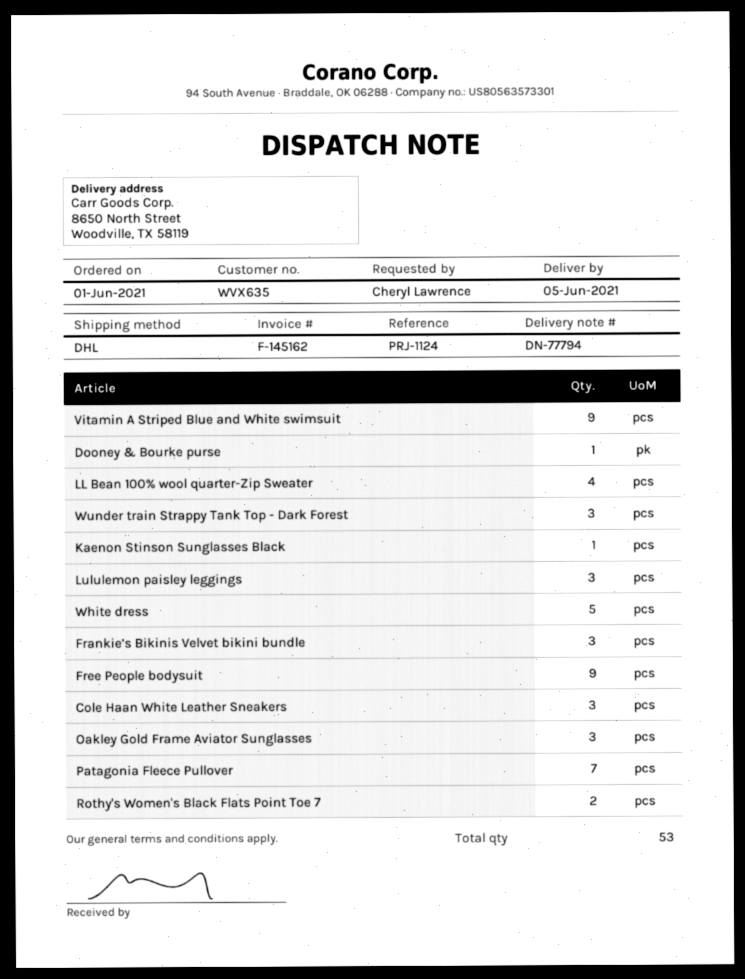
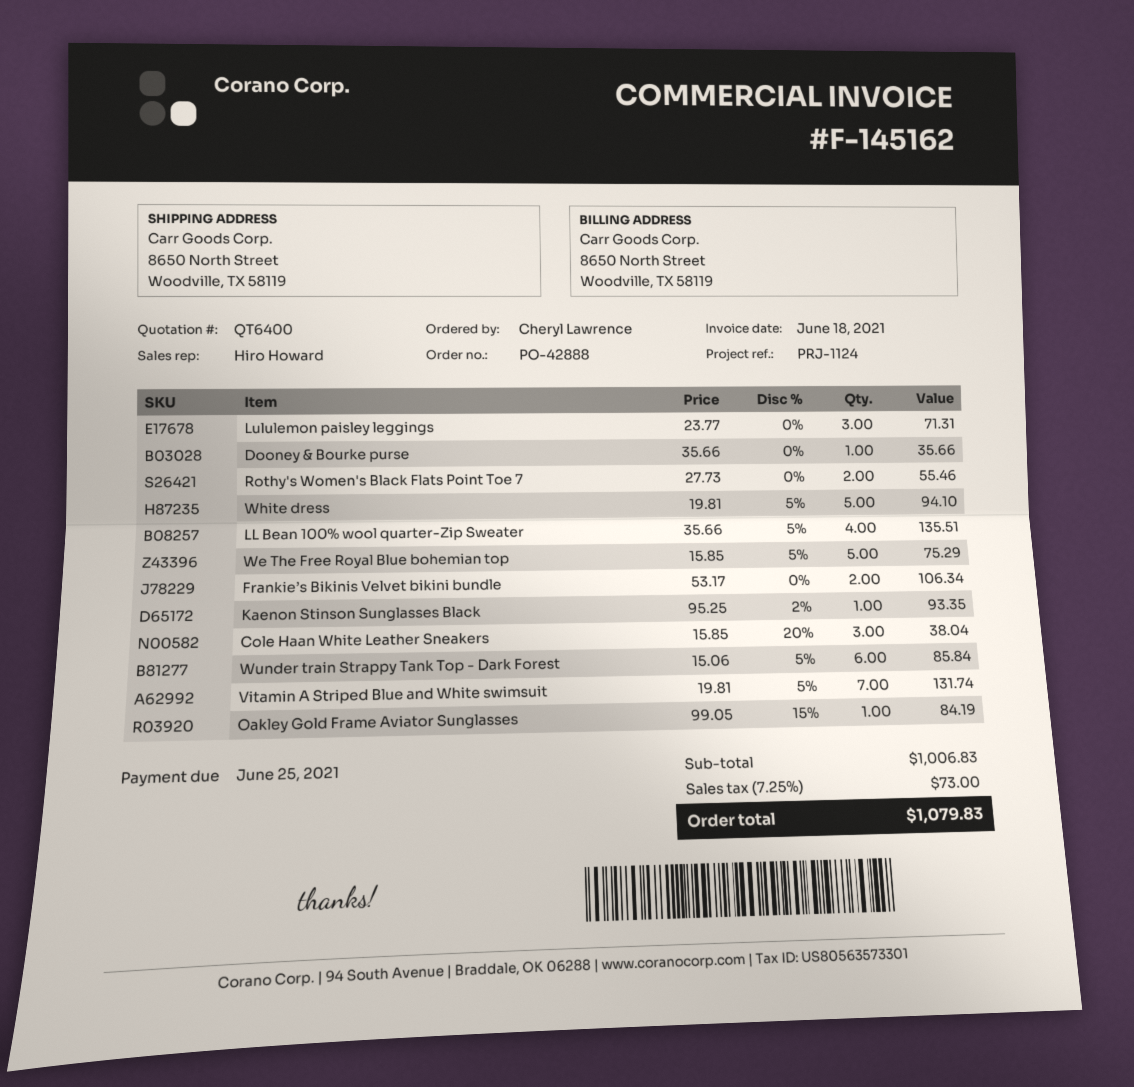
Vitamin A Striped Blue and White swimsuit: 9 -> 7
Wunder train Strappy Tank Top - Dark Forest: 3 -> 6
Frankie’s Bikinis Velvet bikini bundle: 3 -> 2
Free People bodysuit: 9 -> none
Oakley Gold Frame Aviator Sunglasses: 3 -> 1
Patagonia Fleece Pullover: 7 -> none
We The Free Royal Blue bohemian top: none -> 5

